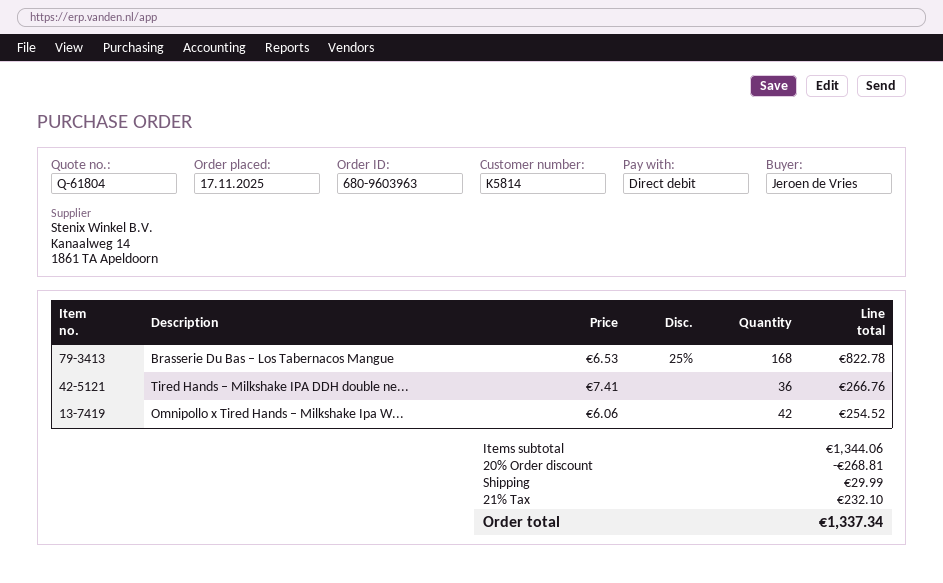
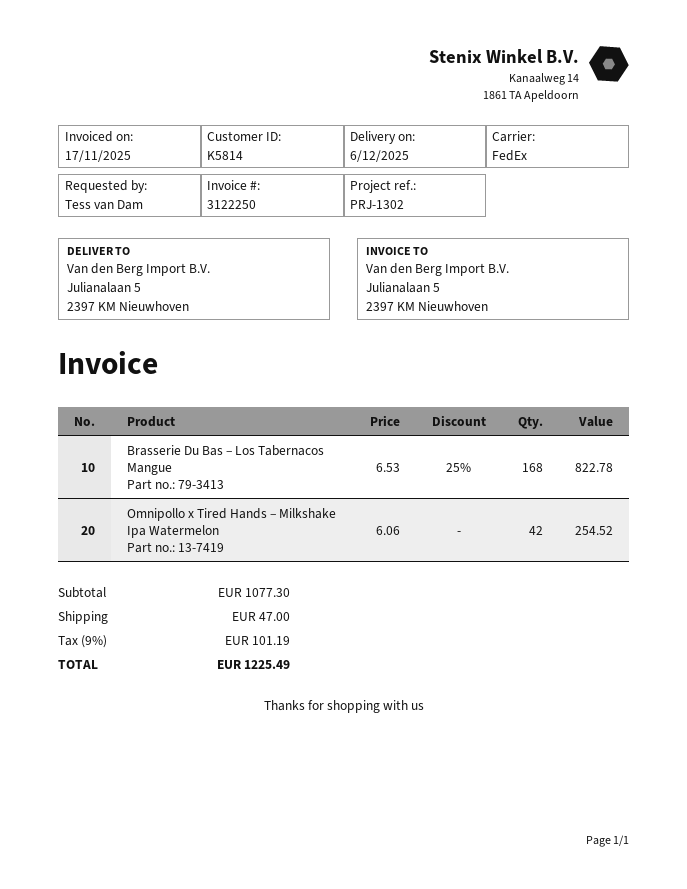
ordered by: Jeroen de Vries -> Tess van Dam
Tired Hands – Milkshake IPA DDH double ne...: 36 x 7.41 = 266.76 -> none
subtotal: 1344.06 -> 1077.30
discount: 20% = 268.81 -> none
shipping: 29.99 -> 47.00
tax: 21% = 232.10 -> 9% = 101.19
total: 1337.34 -> 1225.49

